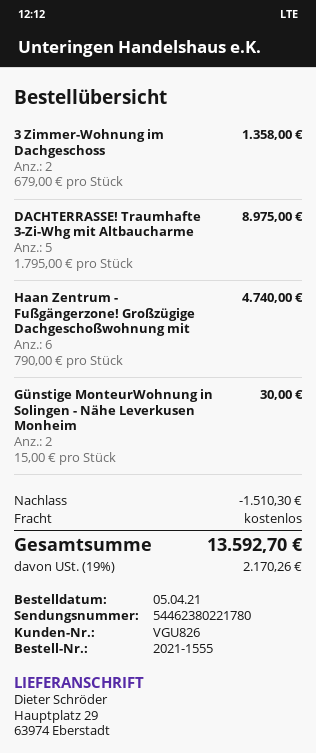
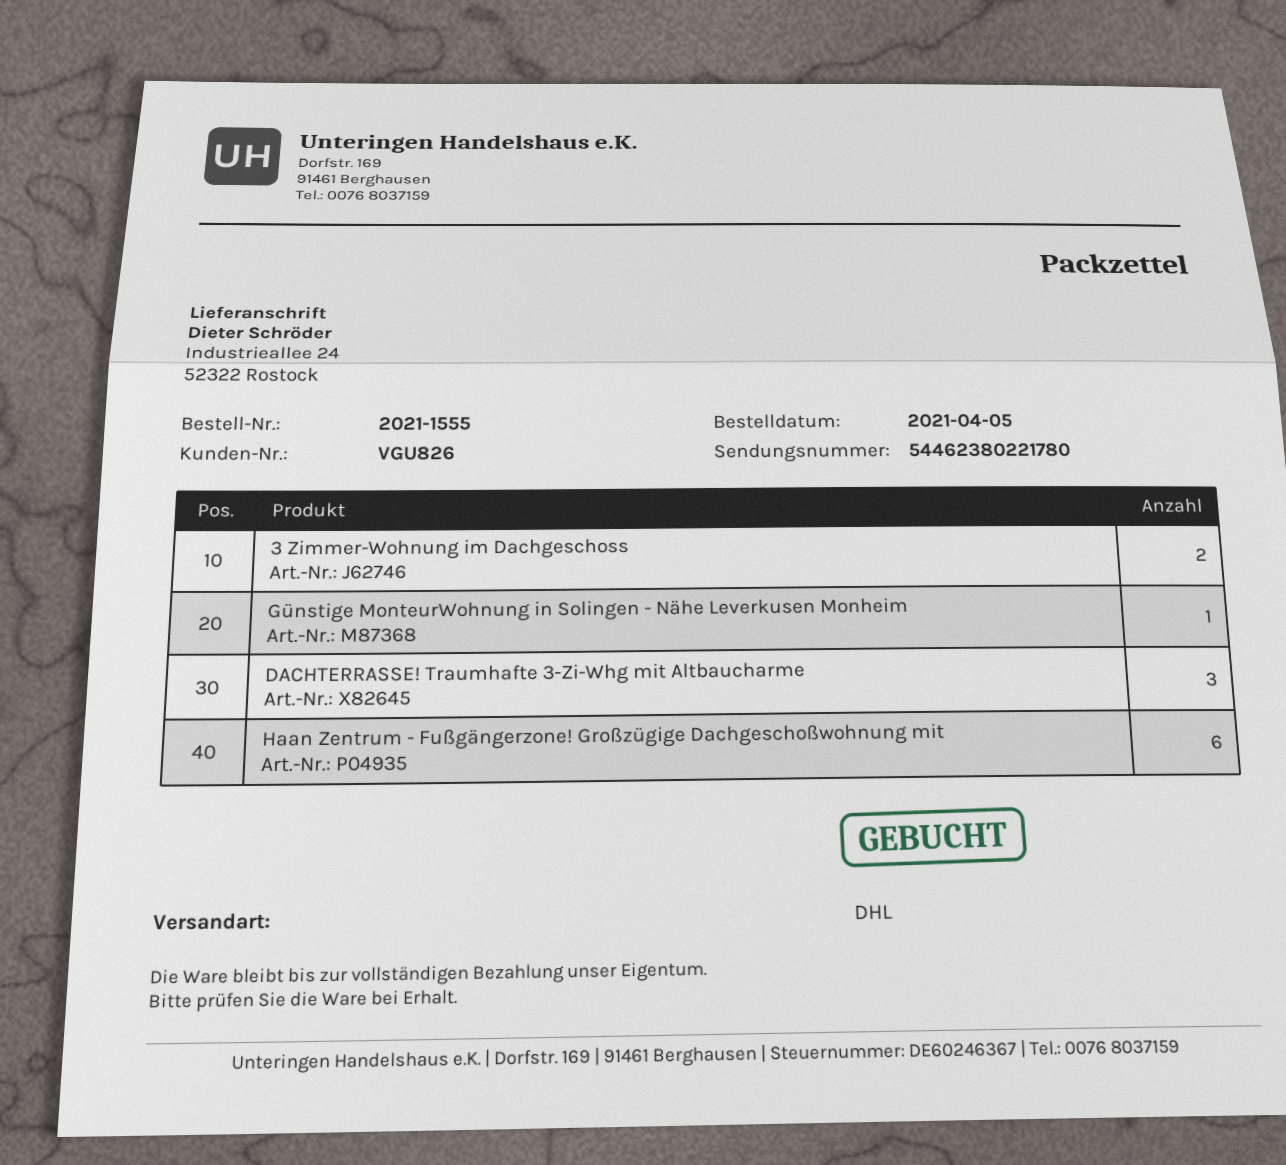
ship to: Hauptplatz 29, 63974 Eberstadt -> Industrieallee 24, 52322 Rostock
DACHTERRASSE! Traumhafte 3-Zi-Whg mit Altbaucharme: 5 -> 3
Günstige MonteurWohnung in Solingen - Nähe Leverkusen Monheim: 2 -> 1

